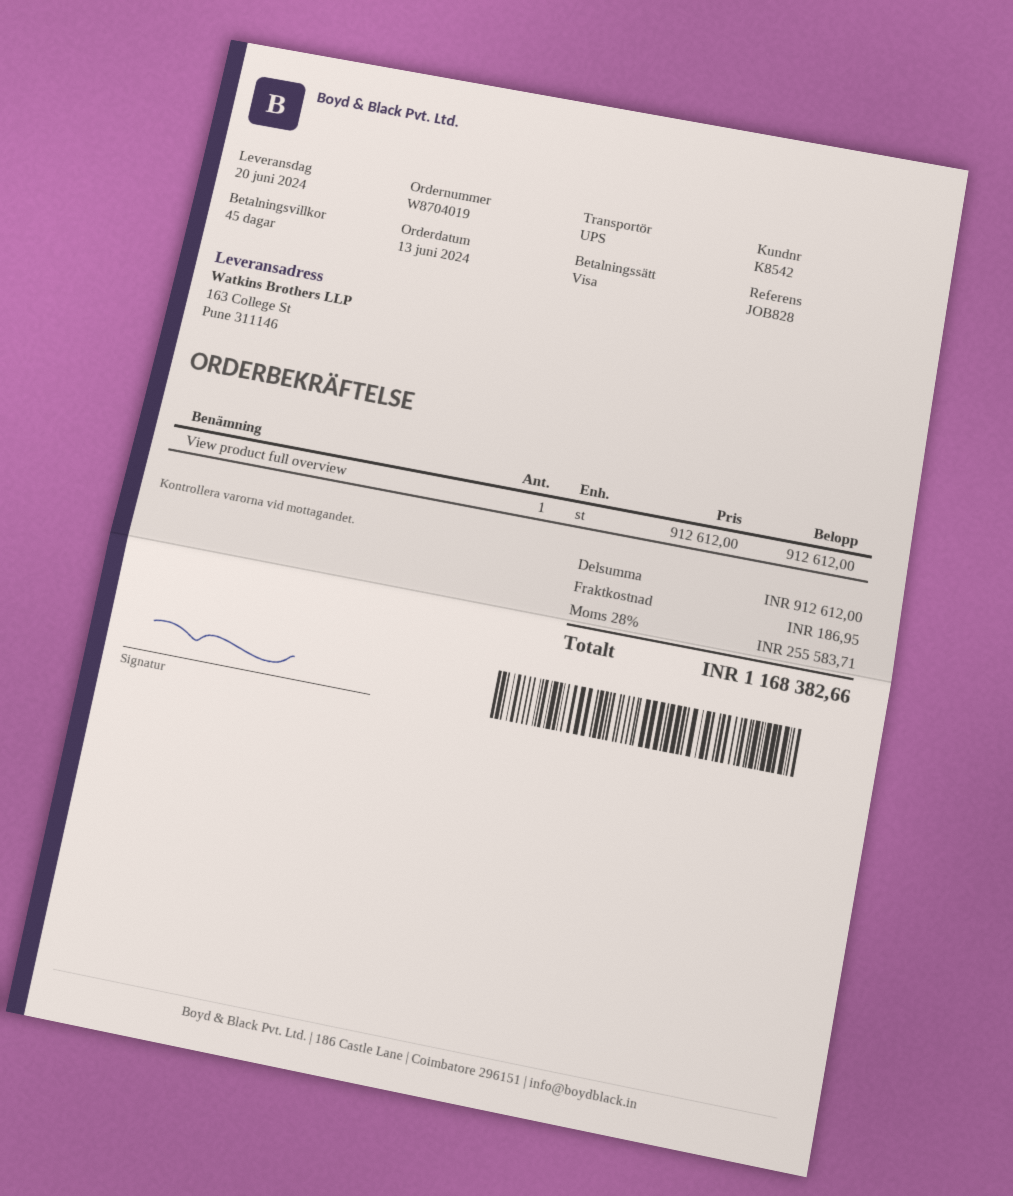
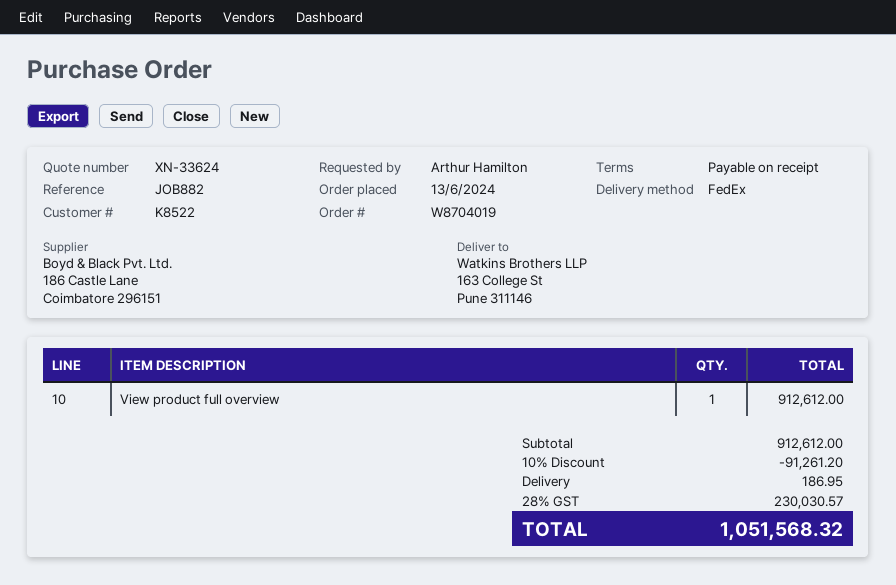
payment terms: 45 days -> on receipt
customer number: K8542 -> K8522
reference: JOB828 -> JOB882
shipping method: UPS -> FedEx
discount: none -> 10% = 91261.20
tax: 28% = 255583.71 -> 28% = 230030.57
total: 1168382.66 -> 1051568.32

